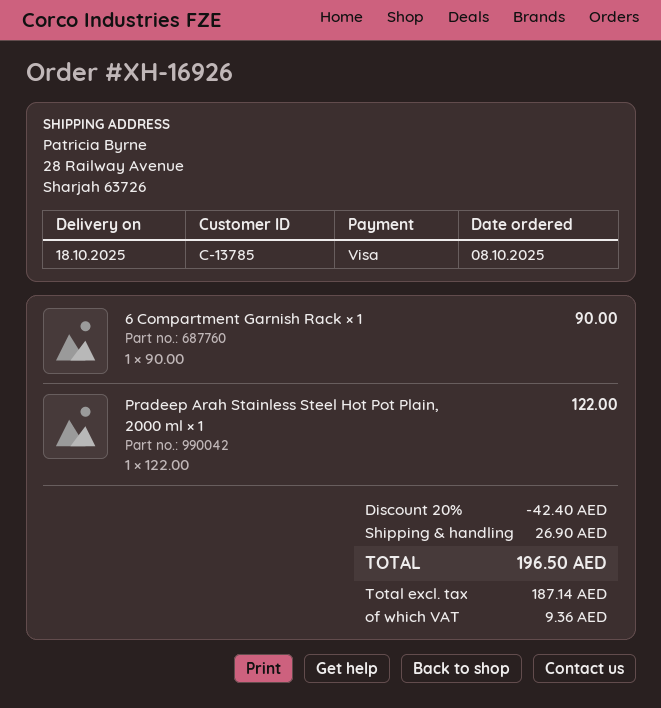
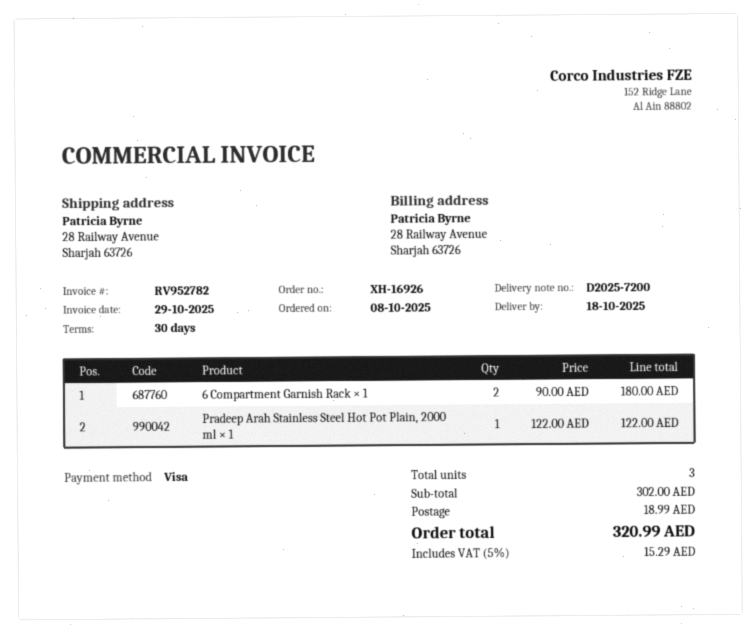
6 Compartment Garnish Rack × 1: 1 x 90.00 = 90.00 -> 2 x 90.00 = 180.00
discount: 20% = 42.40 -> none
shipping: 26.90 -> 18.99
tax: 9.36 -> 15.29
total: 196.50 -> 320.99

